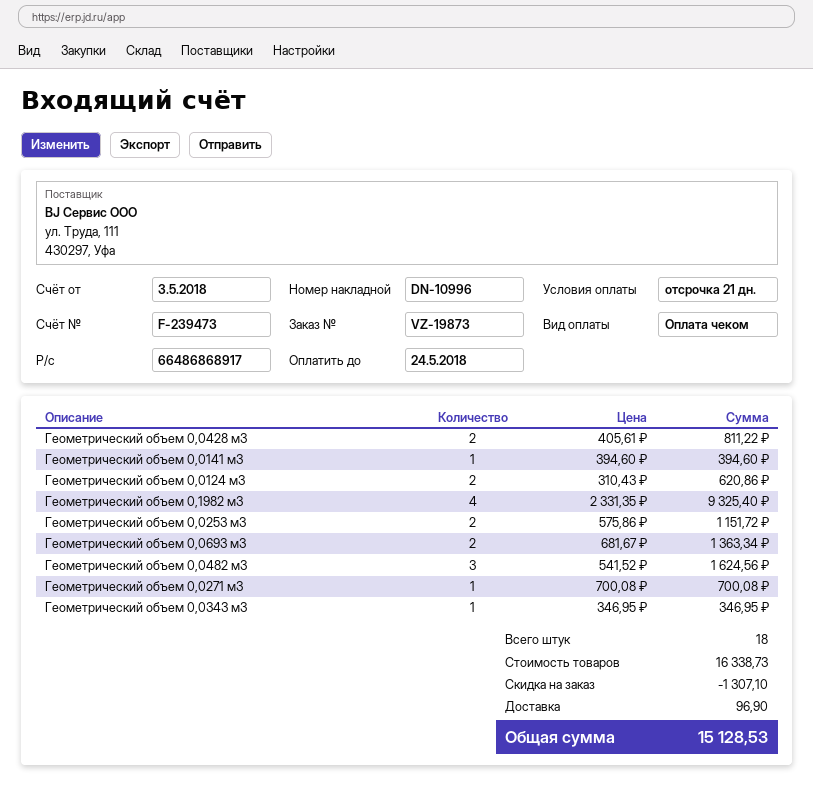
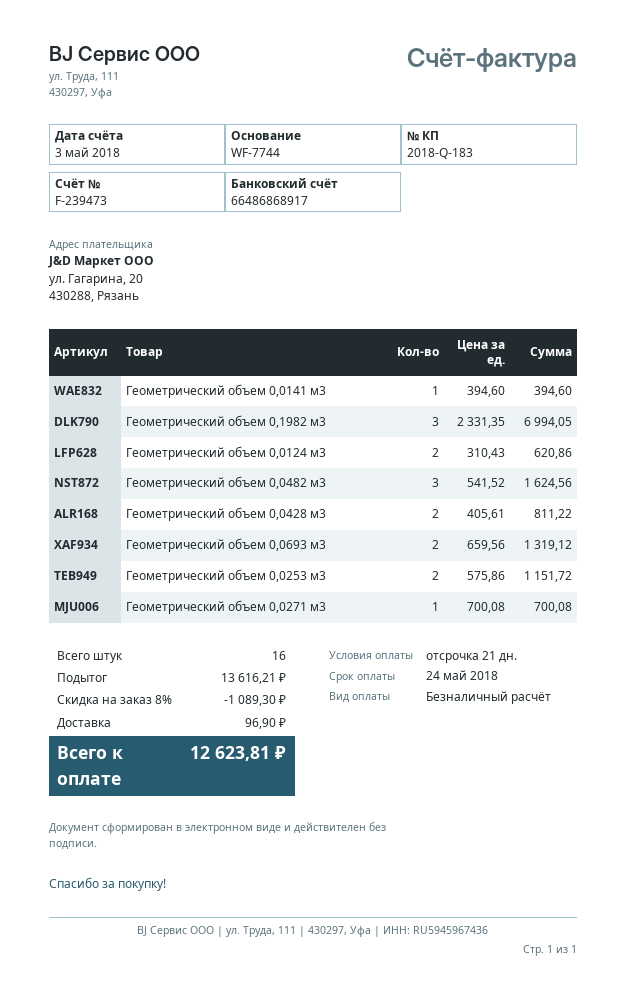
payment method: cheque -> bank transfer
Геометрический объем 0,1982 м3: 4 x 2331.35 = 9325.40 -> 3 x 2331.35 = 6994.05
Геометрический объем 0,0693 м3: 2 x 681.67 = 1363.34 -> 2 x 659.56 = 1319.12
Геометрический объем 0,0343 м3: 1 x 346.95 = 346.95 -> none
total quantity: 18 -> 16
subtotal: 16338.73 -> 13616.21
discount: 1307.10 -> 1089.30
total: 15128.53 -> 12623.81

